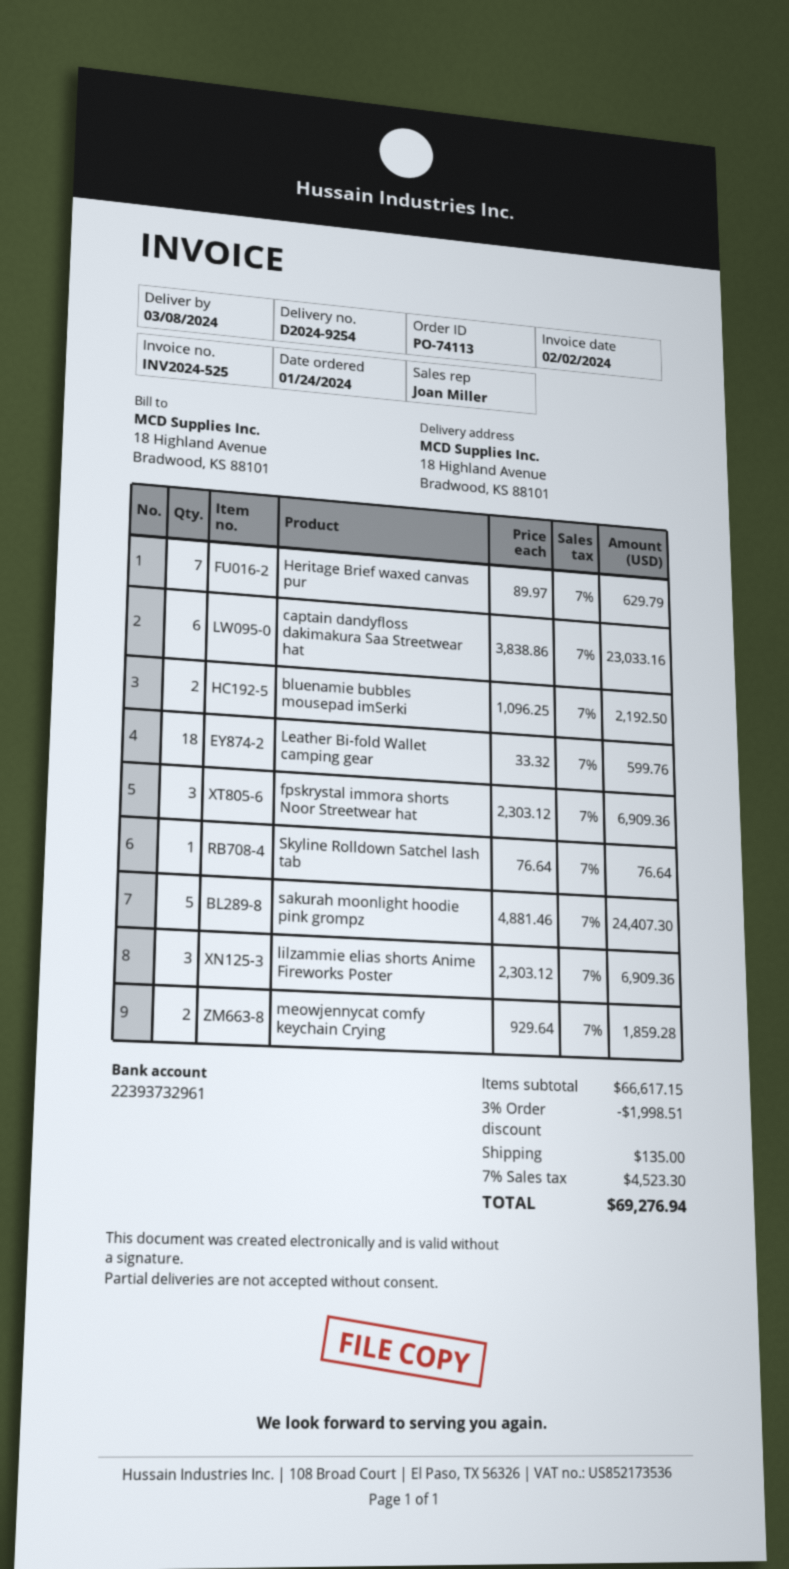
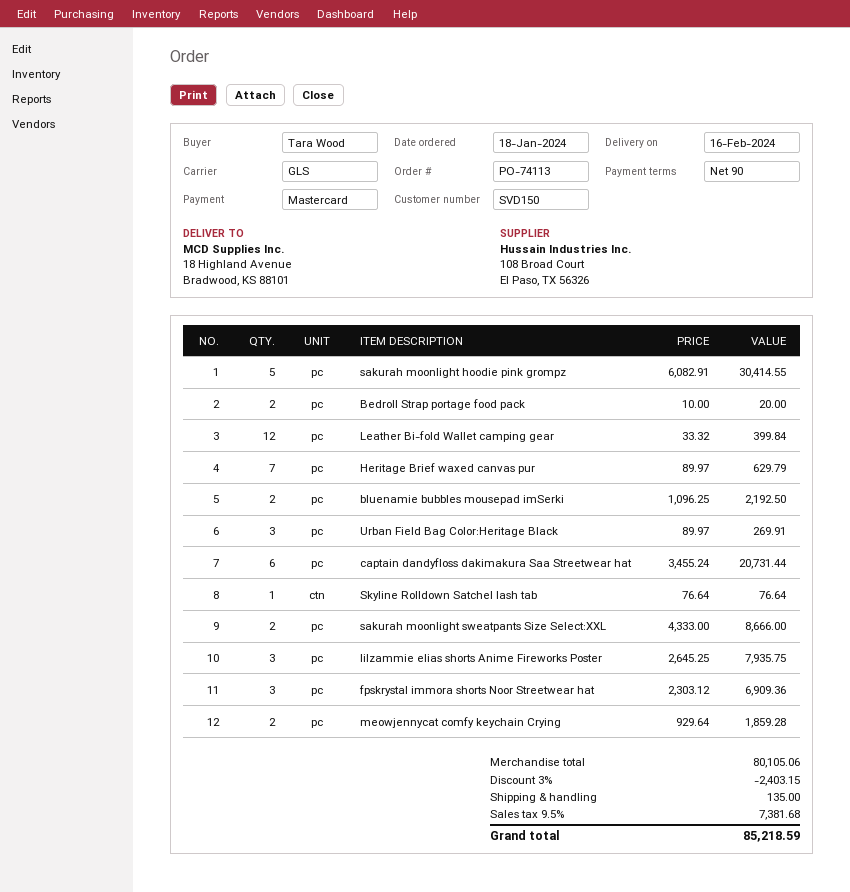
order date: 2024-01-24 -> 2024-01-18
delivery date: 2024-03-08 -> 2024-02-16
captain dandyfloss dakimakura Saa Streetwear hat: 6 x 3838.86 = 23033.16 -> 6 x 3455.24 = 20731.44
Leather Bi-fold Wallet camping gear: 18 x 33.32 = 599.76 -> 12 x 33.32 = 399.84
sakurah moonlight hoodie pink grompz: 5 x 4881.46 = 24407.30 -> 5 x 6082.91 = 30414.55
lilzammie elias shorts Anime Fireworks Poster: 3 x 2303.12 = 6909.36 -> 3 x 2645.25 = 7935.75
Bedroll Strap portage food pack: none -> 2 x 10.00 = 20.00
Urban Field Bag Color:Heritage Black: none -> 3 x 89.97 = 269.91
sakurah moonlight sweatpants Size Select:XXL: none -> 2 x 4333.00 = 8666.00
subtotal: 66617.15 -> 80105.06
discount: 3% = 1998.51 -> 3% = 2403.15
tax: 7% = 4523.30 -> 9.5% = 7381.68
total: 69276.94 -> 85218.59

